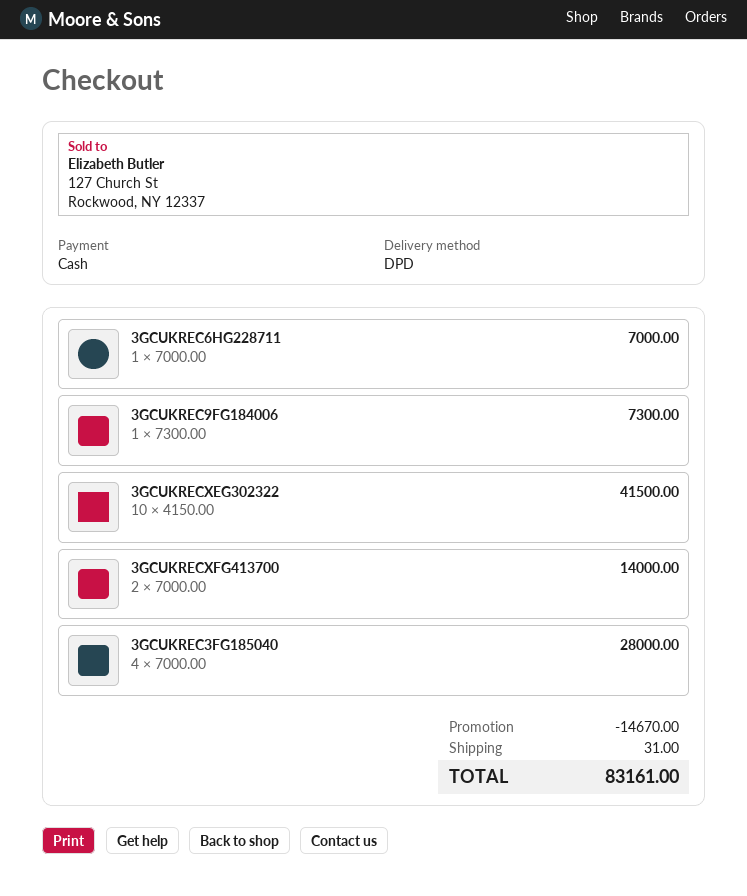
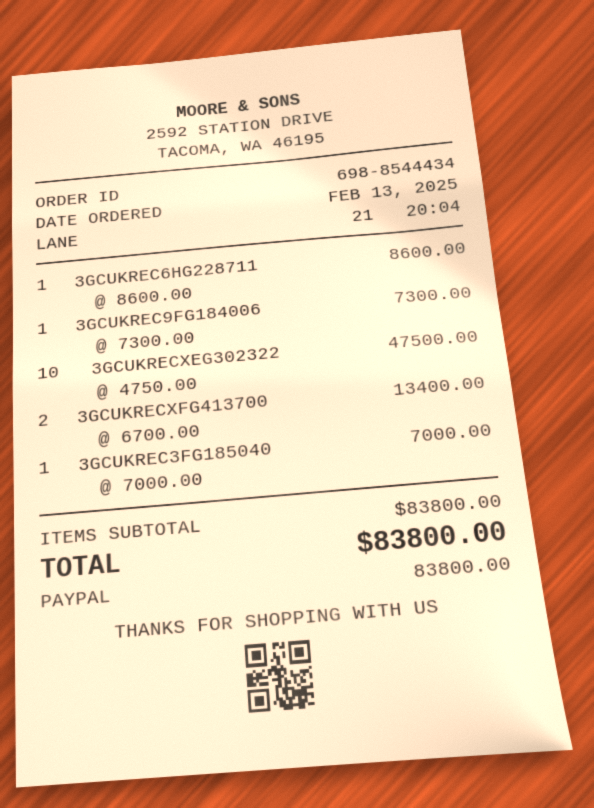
payment method: cash -> PayPal
3GCUKREC6HG228711: 1 x 7000.00 = 7000.00 -> 1 x 8600.00 = 8600.00
3GCUKRECXEG302322: 10 x 4150.00 = 41500.00 -> 10 x 4750.00 = 47500.00
3GCUKRECXFG413700: 2 x 7000.00 = 14000.00 -> 2 x 6700.00 = 13400.00
3GCUKREC3FG185040: 4 x 7000.00 = 28000.00 -> 1 x 7000.00 = 7000.00
discount: 14670.00 -> none
shipping: 31.00 -> none
total: 83161.00 -> 83800.00

